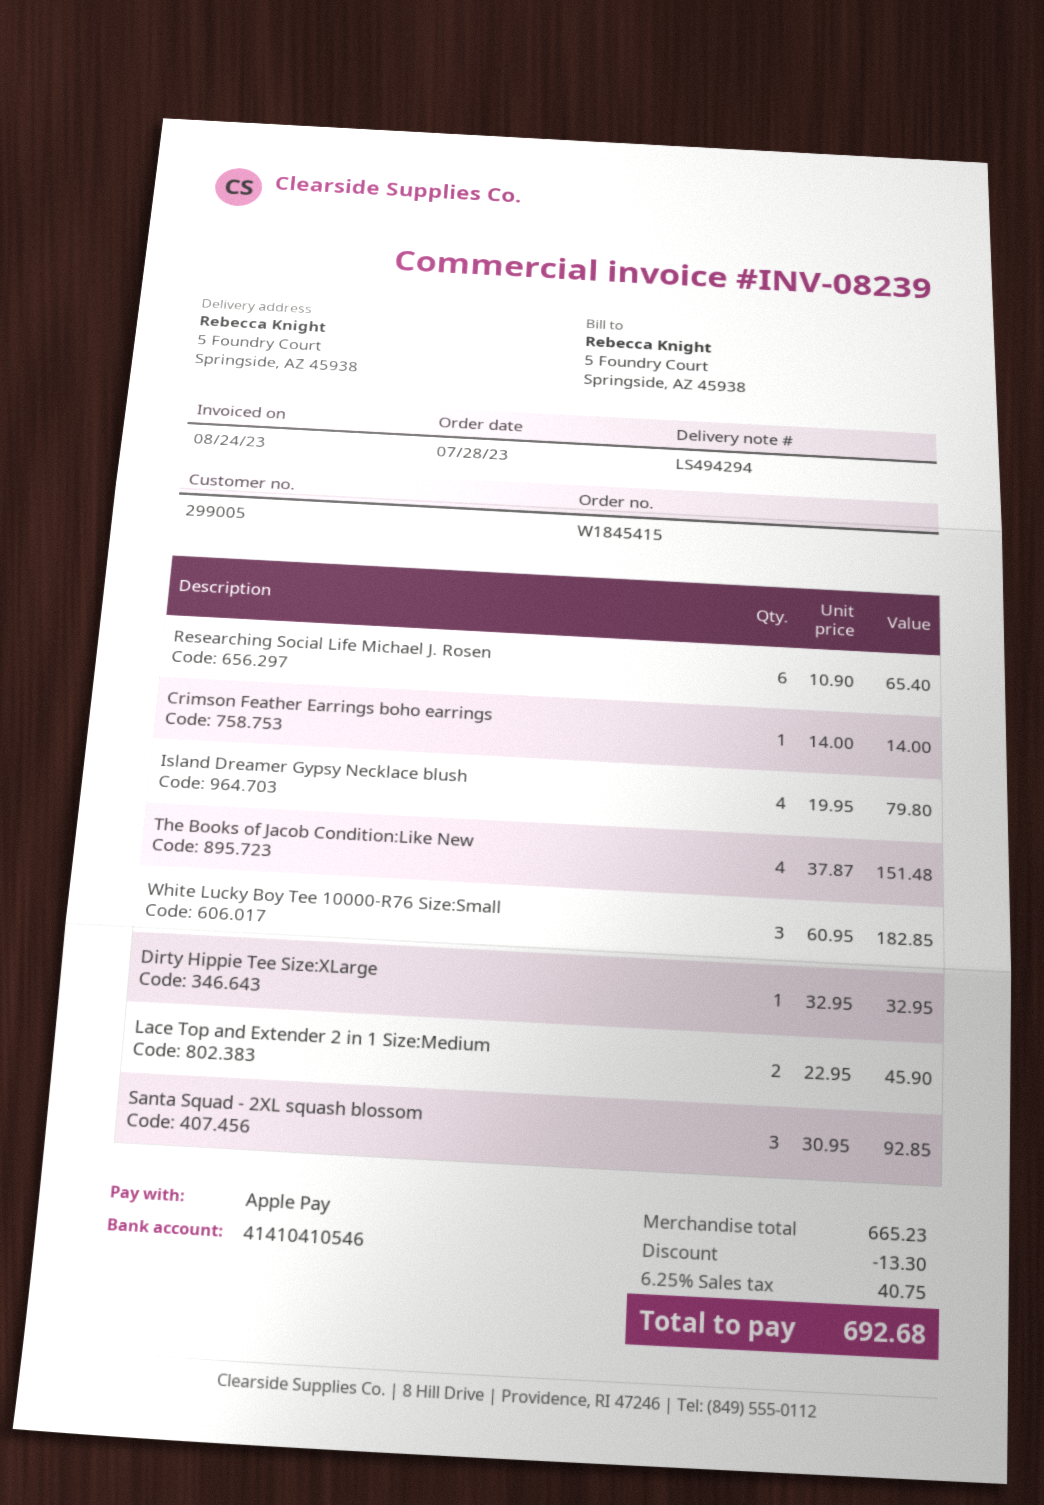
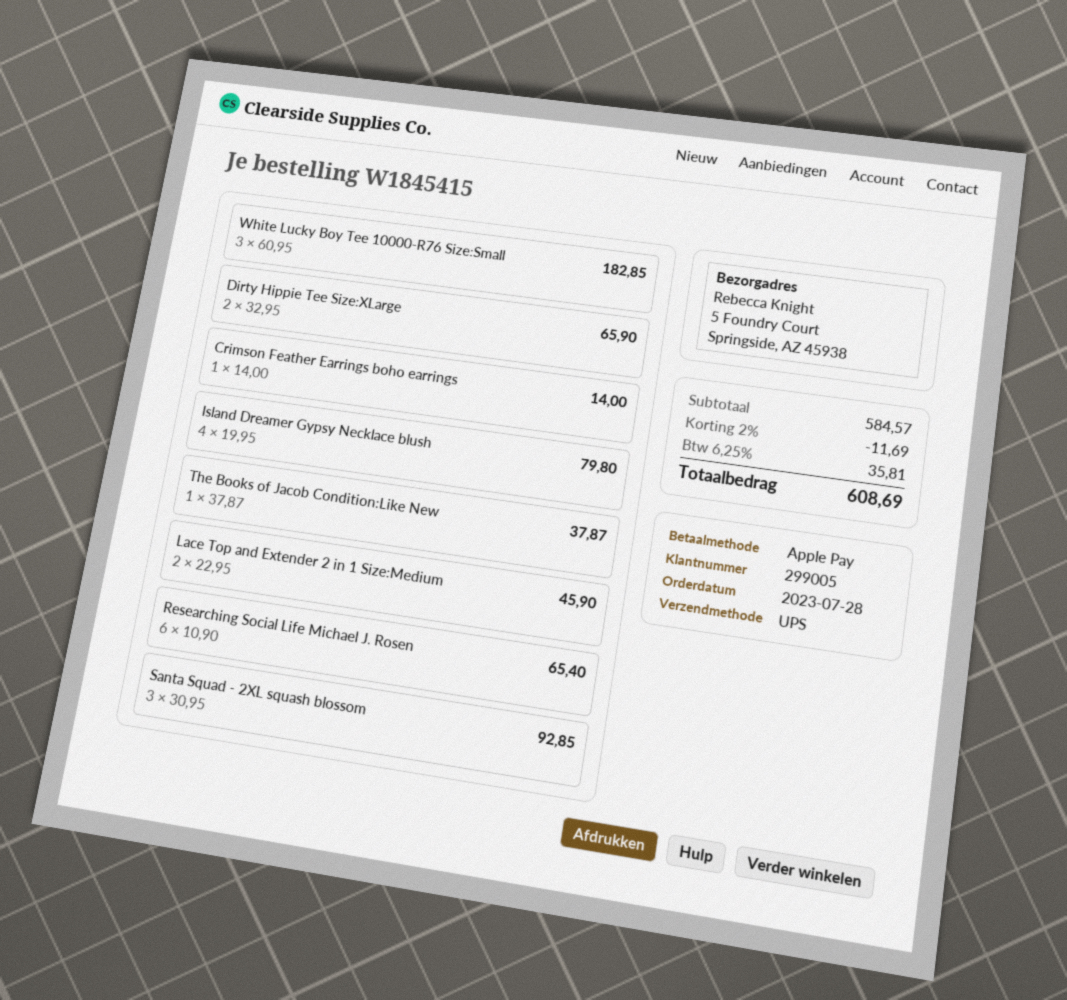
The Books of Jacob Condition:Like New: 4 x 37.87 = 151.48 -> 1 x 37.87 = 37.87
Dirty Hippie Tee Size:XLarge: 1 x 32.95 = 32.95 -> 2 x 32.95 = 65.90
subtotal: 665.23 -> 584.57
discount: 13.30 -> 11.69
tax: 6.25% = 40.75 -> 6.25% = 35.81
total: 692.68 -> 608.69

